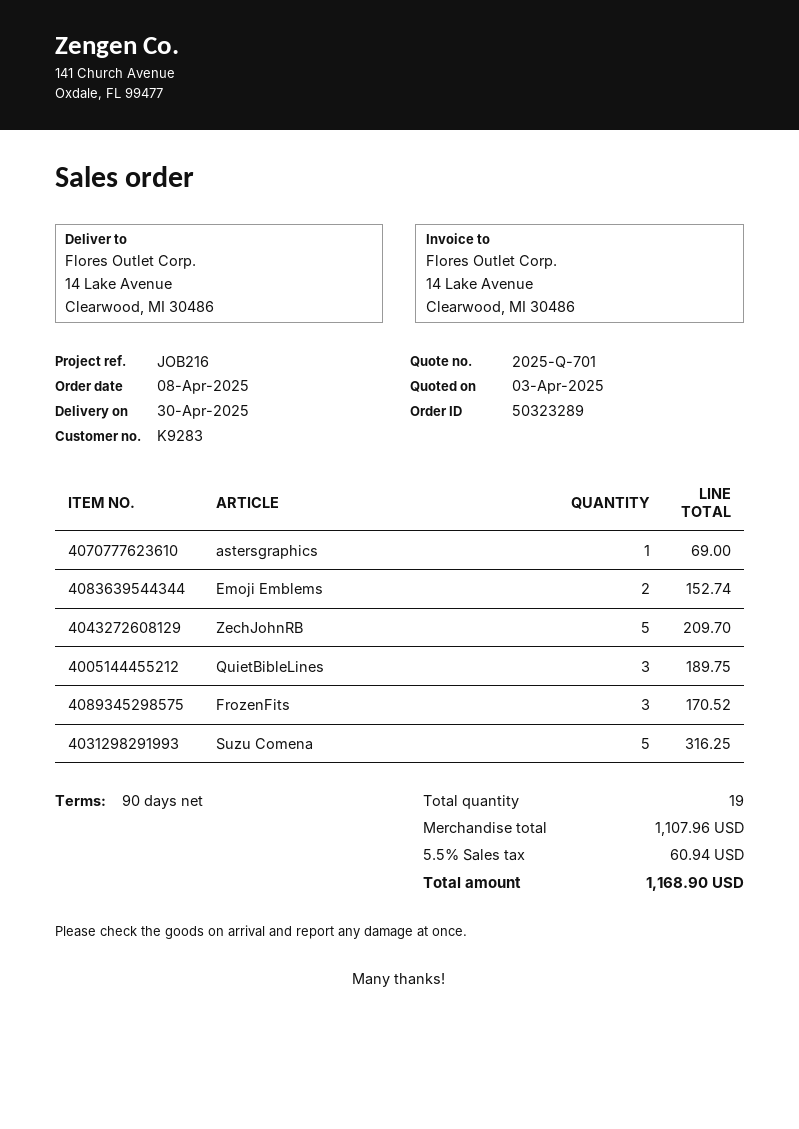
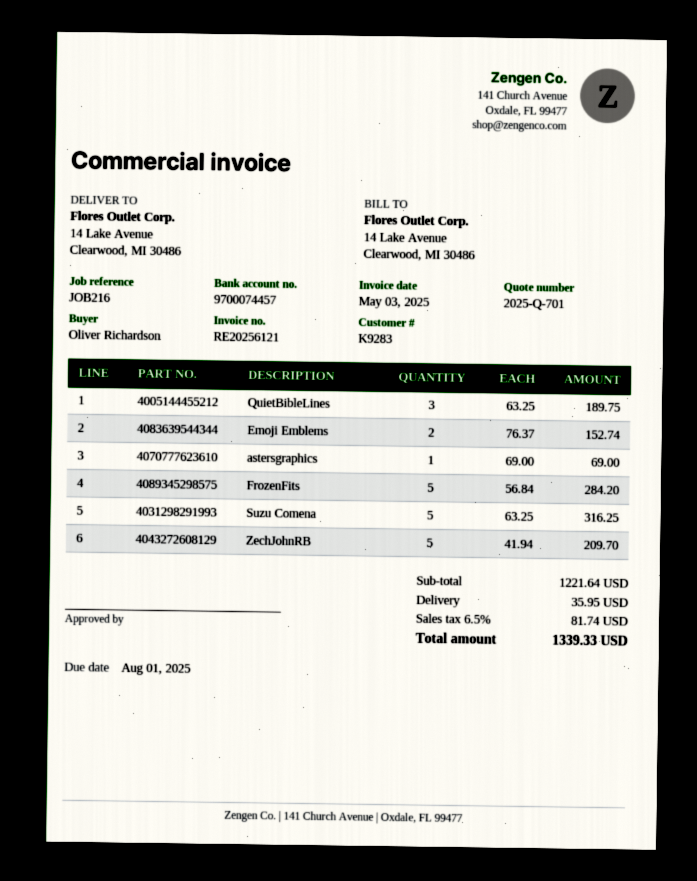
FrozenFits: 3 for 170.52 -> 5 for 284.20
subtotal: 1107.96 -> 1221.64
shipping: none -> 35.95
tax: 5.5% = 60.94 -> 6.5% = 81.74
total: 1168.90 -> 1339.33

